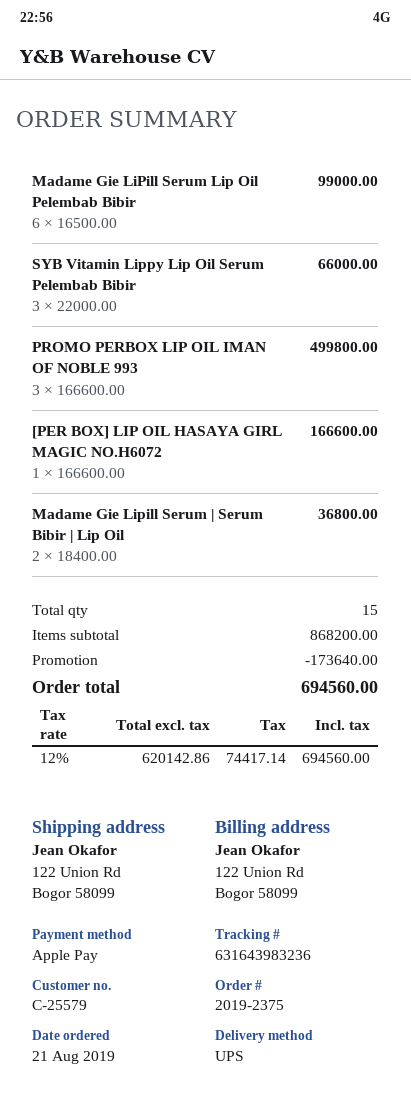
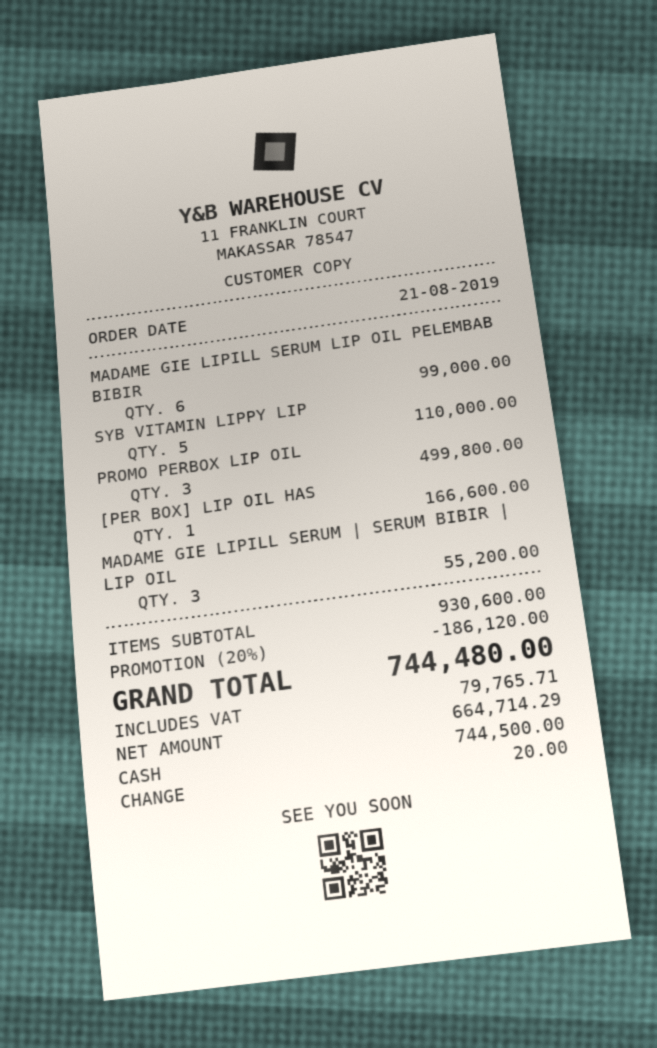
payment method: Apple Pay -> cash
SYB Vitamin Lippy Lip Oil Serum Pelembab Bibir: 3 for 66000.00 -> 5 for 110000.00
Madame Gie Lipill Serum | Serum Bibir | Lip Oil: 2 for 36800.00 -> 3 for 55200.00
subtotal: 868200.00 -> 930600.00
discount: 173640.00 -> 186120.00
net: 620142.86 -> 664714.29
tax: 74417.14 -> 79765.71
total: 694560.00 -> 744480.00

